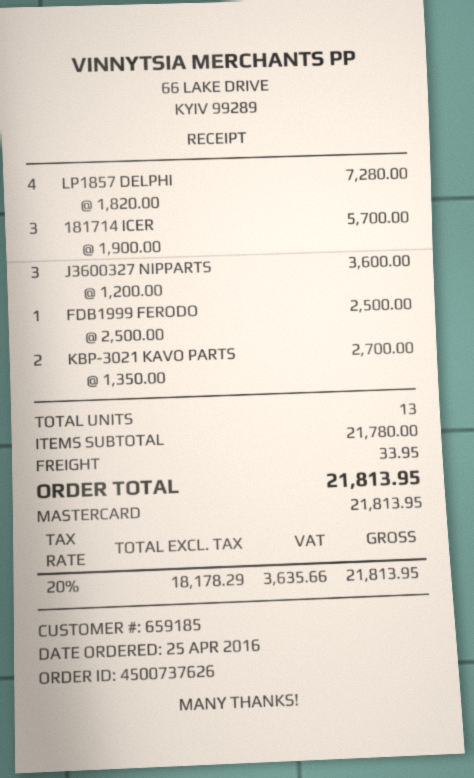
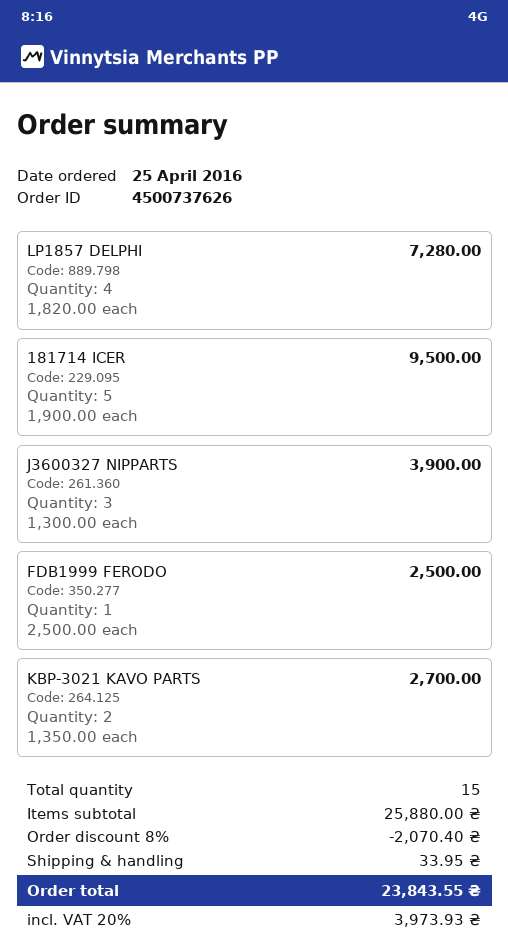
181714 ICER: 3 x 1900.00 = 5700.00 -> 5 x 1900.00 = 9500.00
J3600327 NIPPARTS: 3 x 1200.00 = 3600.00 -> 3 x 1300.00 = 3900.00
total quantity: 13 -> 15
subtotal: 21780.00 -> 25880.00
discount: none -> 8% = 2070.40
tax: 20% = 3635.66 -> 20% = 3973.93
total: 21813.95 -> 23843.55

